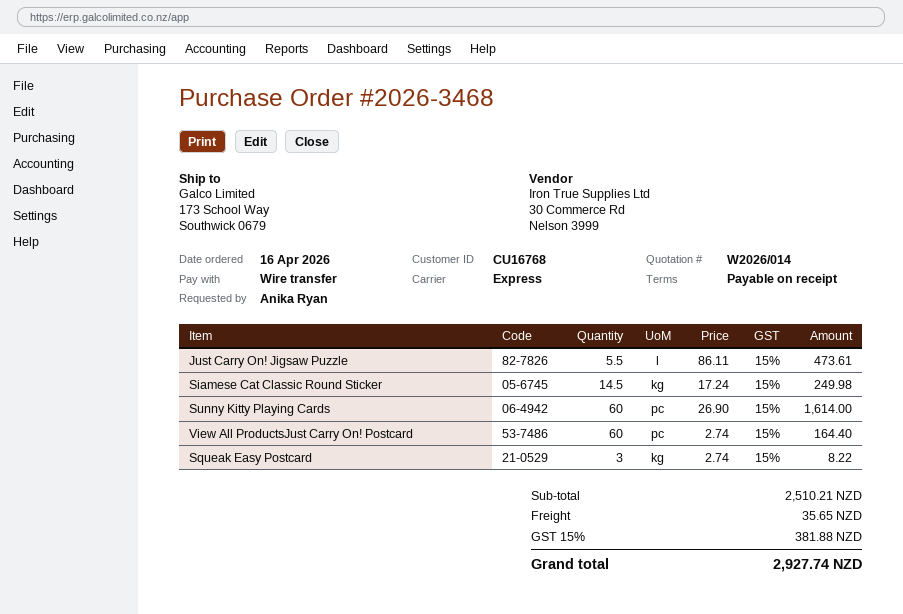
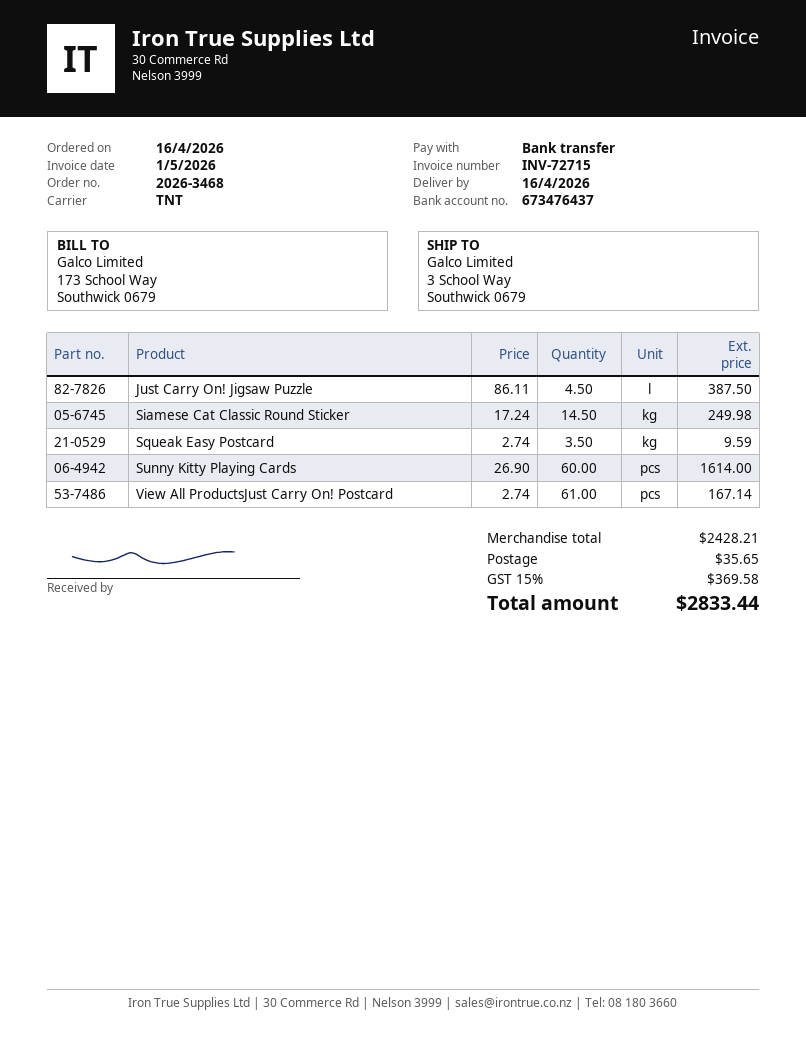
shipping method: express -> TNT
ship to: 173 School Way, Southwick 0679 -> 3 School Way, Southwick 0679
Just Carry On! Jigsaw Puzzle: 5.5 x 86.11 = 473.61 -> 4.5 x 86.11 = 387.50
View All ProductsJust Carry On! Postcard: 60 x 2.74 = 164.40 -> 61 x 2.74 = 167.14
Squeak Easy Postcard: 3 x 2.74 = 8.22 -> 3.5 x 2.74 = 9.59
subtotal: 2510.21 -> 2428.21
tax: 15% = 381.88 -> 15% = 369.58
total: 2927.74 -> 2833.44

